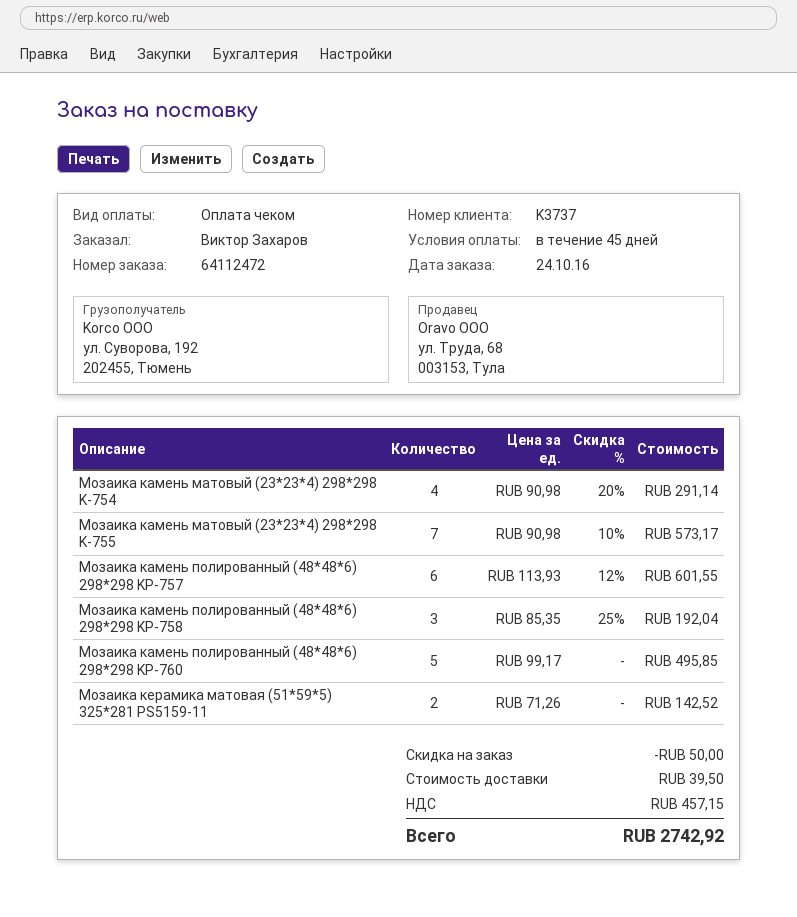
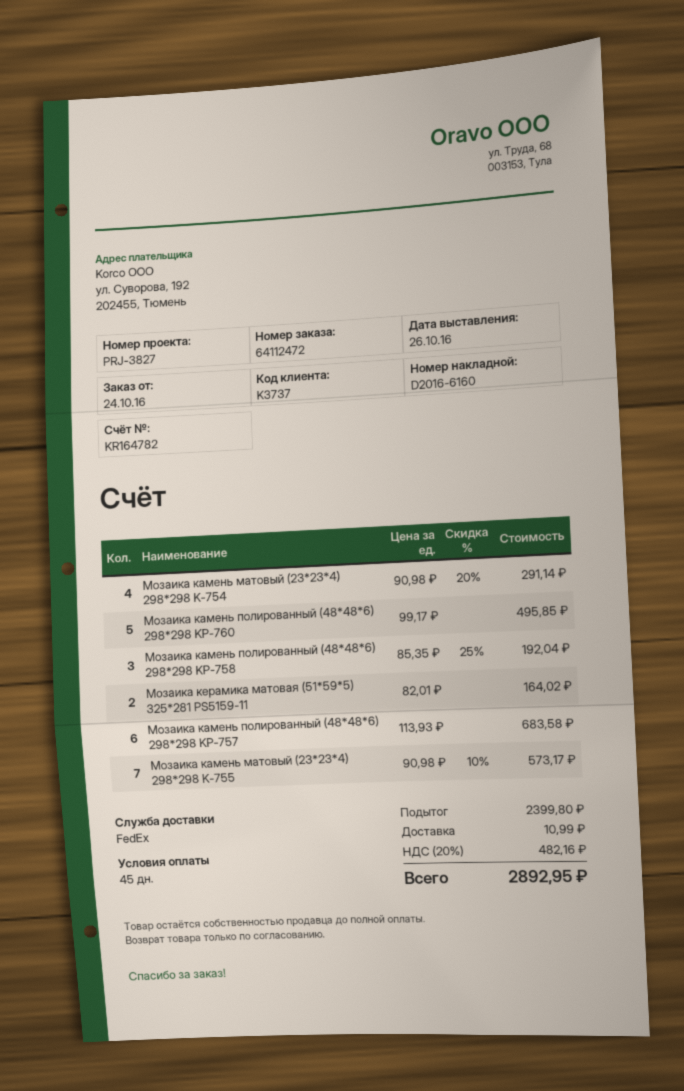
Мозаика камень полированный (48*48*6) 298*298 KP-757: 6 x 113.93 - 12% = 601.55 -> 6 x 113.93 = 683.58
Мозаика керамика матовая (51*59*5) 325*281 PS5159-11: 2 x 71.26 = 142.52 -> 2 x 82.01 = 164.02
discount: 50.00 -> none
shipping: 39.50 -> 10.99
tax: 457.15 -> 482.16
total: 2742.92 -> 2892.95

